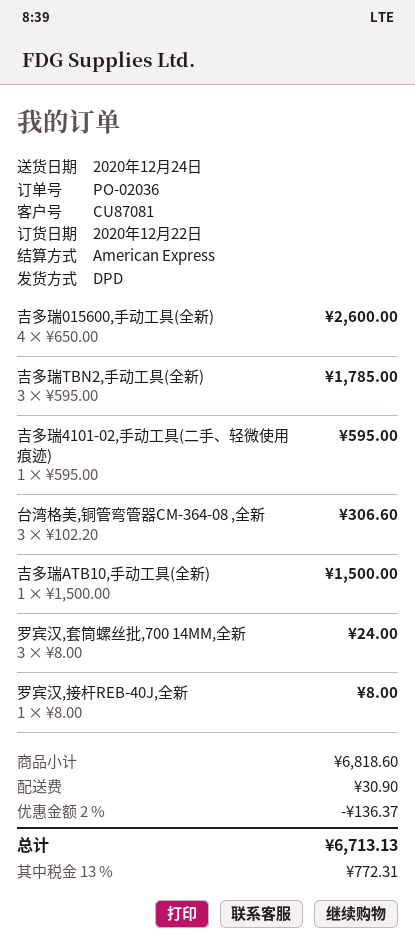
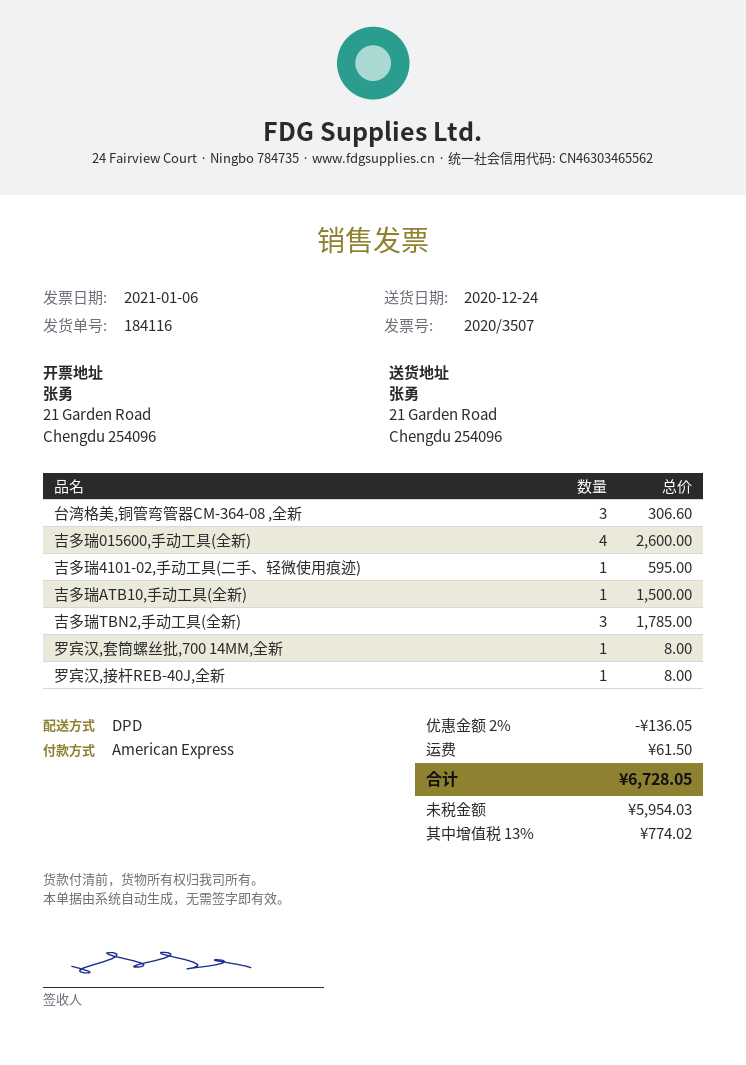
罗宾汉,套筒螺丝批,700 14MM,全新: 3 for 24.00 -> 1 for 8.00
discount: 2% = 136.37 -> 2% = 136.05
shipping: 30.90 -> 61.50
tax: 13% = 772.31 -> 13% = 774.02
total: 6713.13 -> 6728.05

